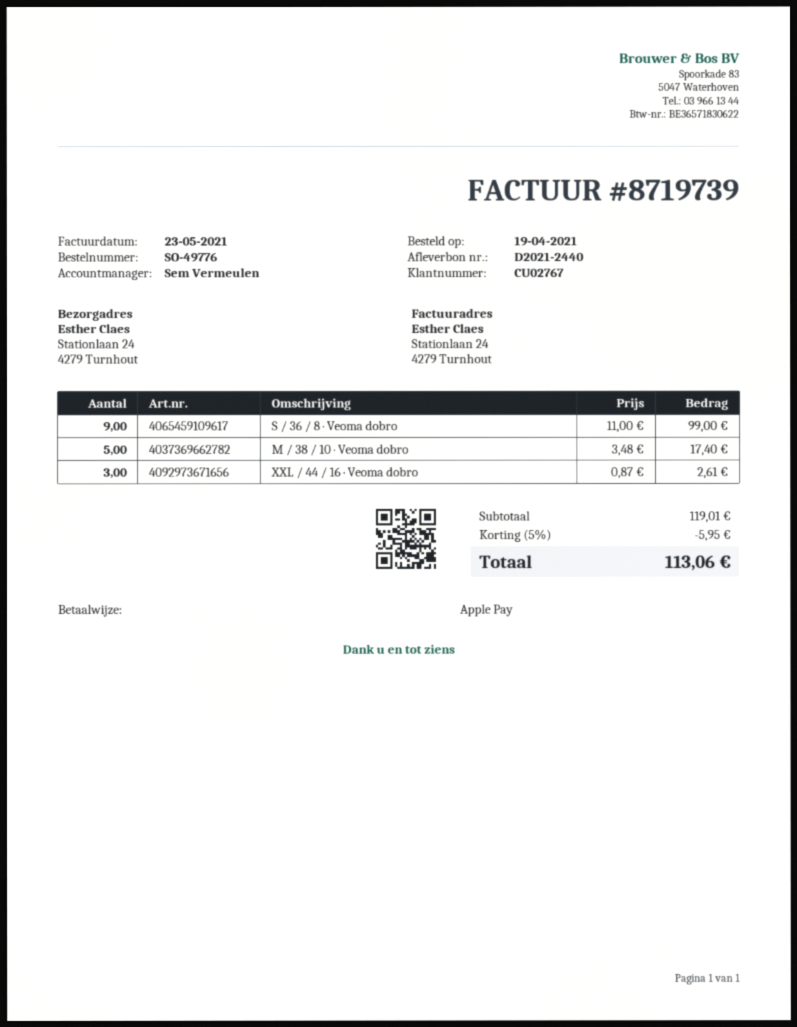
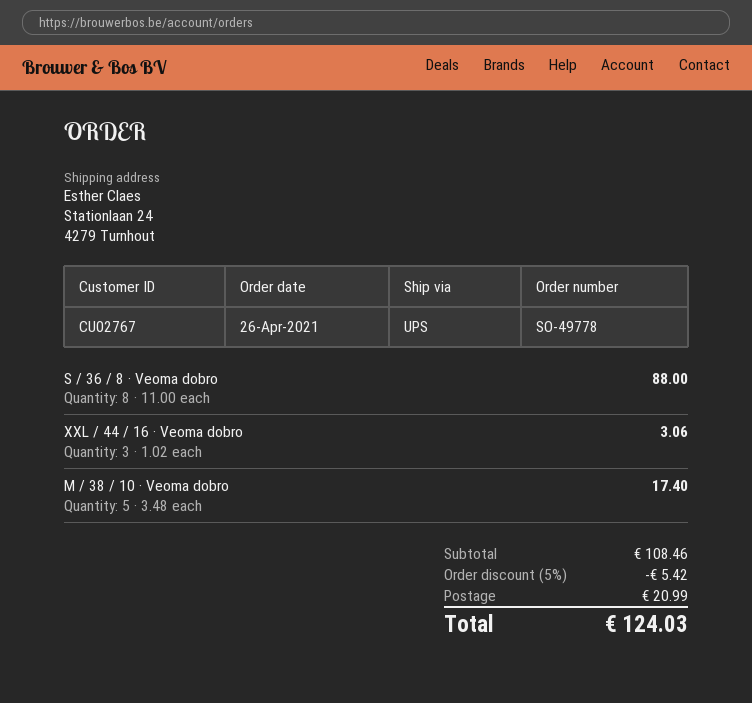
order number: SO-49776 -> SO-49778
order date: 2021-04-19 -> 2021-04-26
S / 36 / 8 · Veoma dobro: 9 x 11.00 = 99.00 -> 8 x 11.00 = 88.00
XXL / 44 / 16 · Veoma dobro: 3 x 0.87 = 2.61 -> 3 x 1.02 = 3.06
subtotal: 119.01 -> 108.46
discount: 5% = 5.95 -> 5% = 5.42
shipping: none -> 20.99
total: 113.06 -> 124.03

